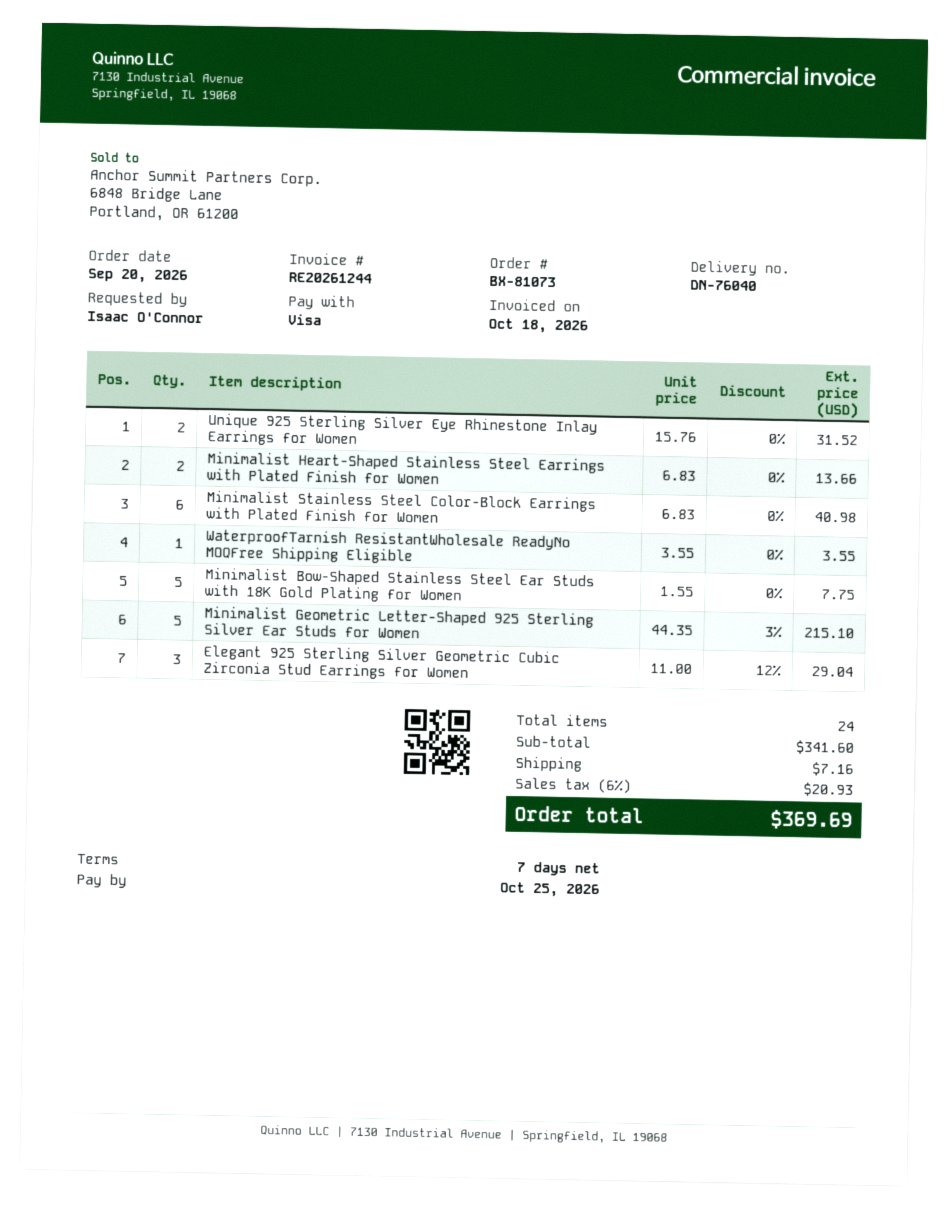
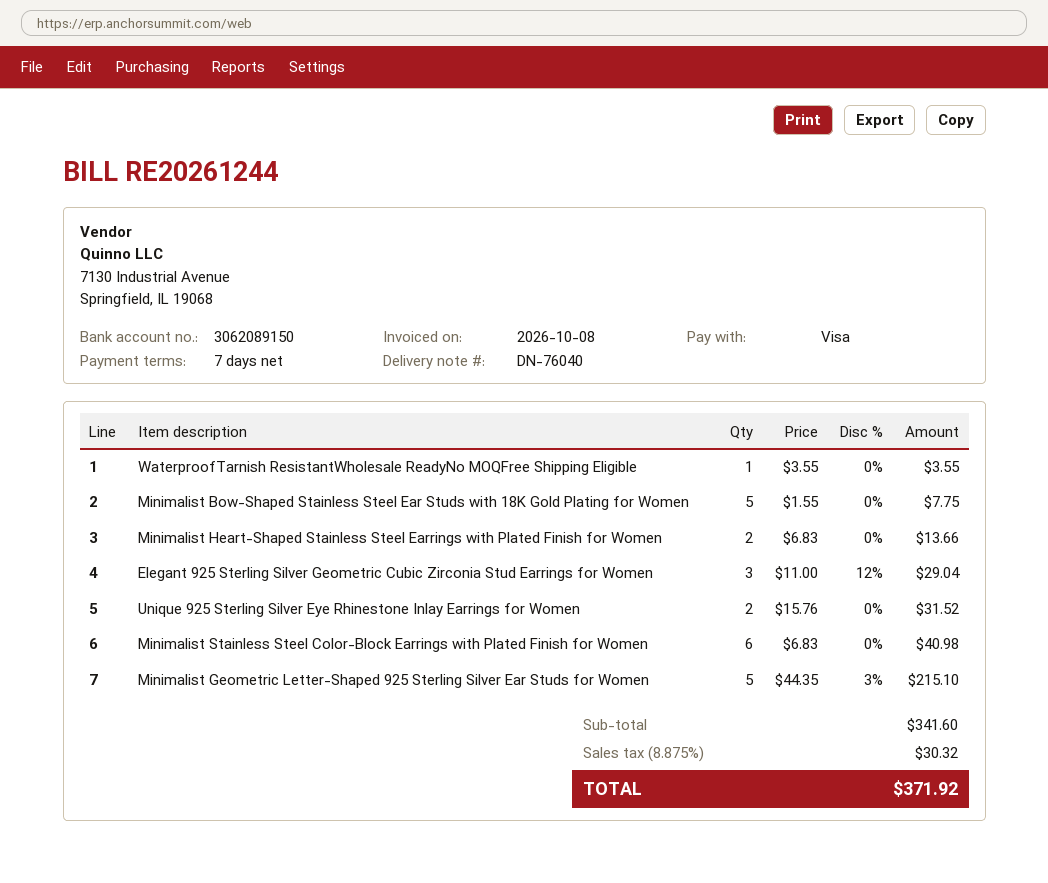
invoice date: 2026-10-18 -> 2026-10-08
shipping: 7.16 -> none
tax: 6% = 20.93 -> 8.875% = 30.32
total: 369.69 -> 371.92

